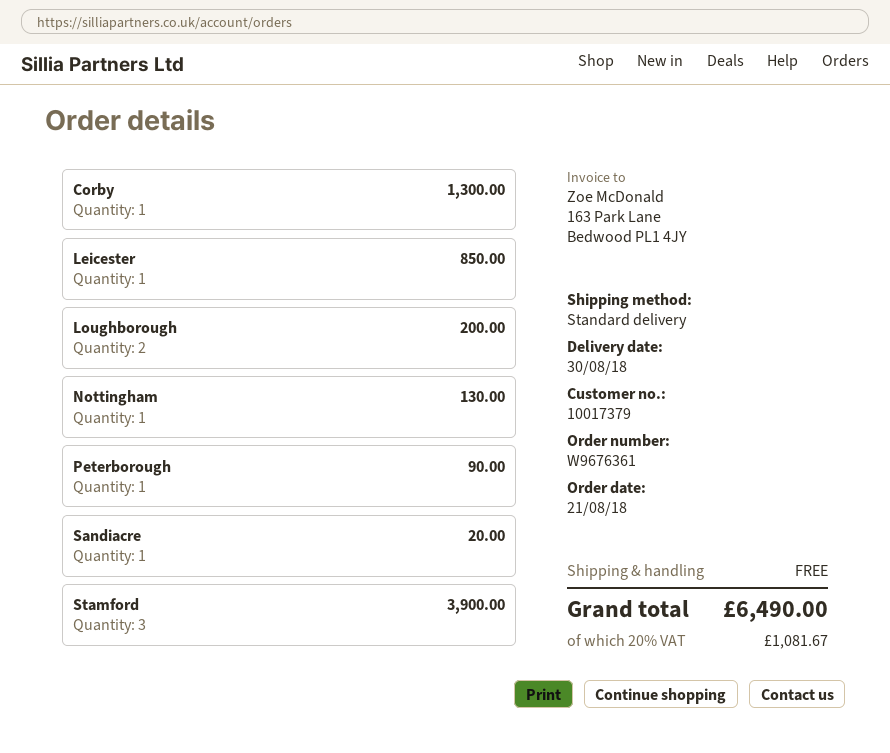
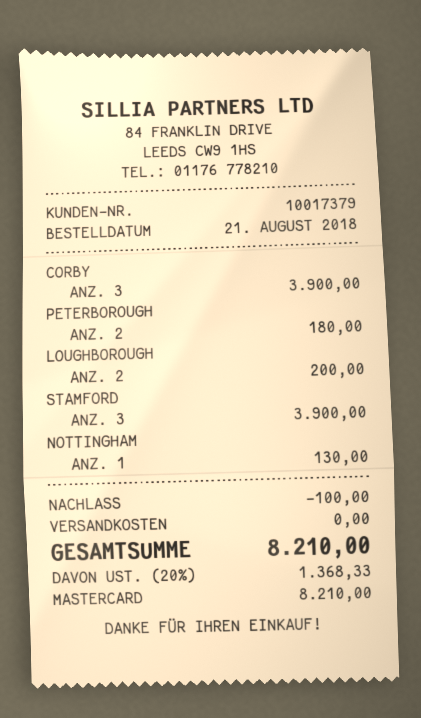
Corby: 1 for 1300.00 -> 3 for 3900.00
Leicester: 1 for 850.00 -> none
Peterborough: 1 for 90.00 -> 2 for 180.00
Sandiacre: 1 for 20.00 -> none
discount: none -> 100.00
tax: 20% = 1081.67 -> 20% = 1368.33
total: 6490.00 -> 8210.00

